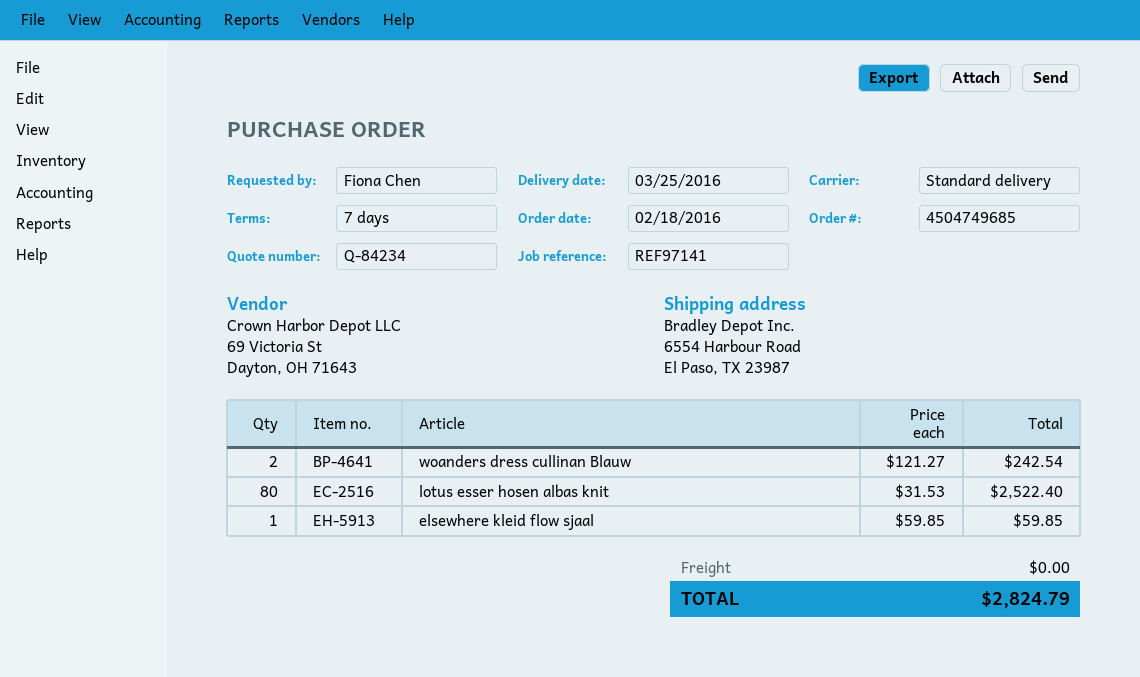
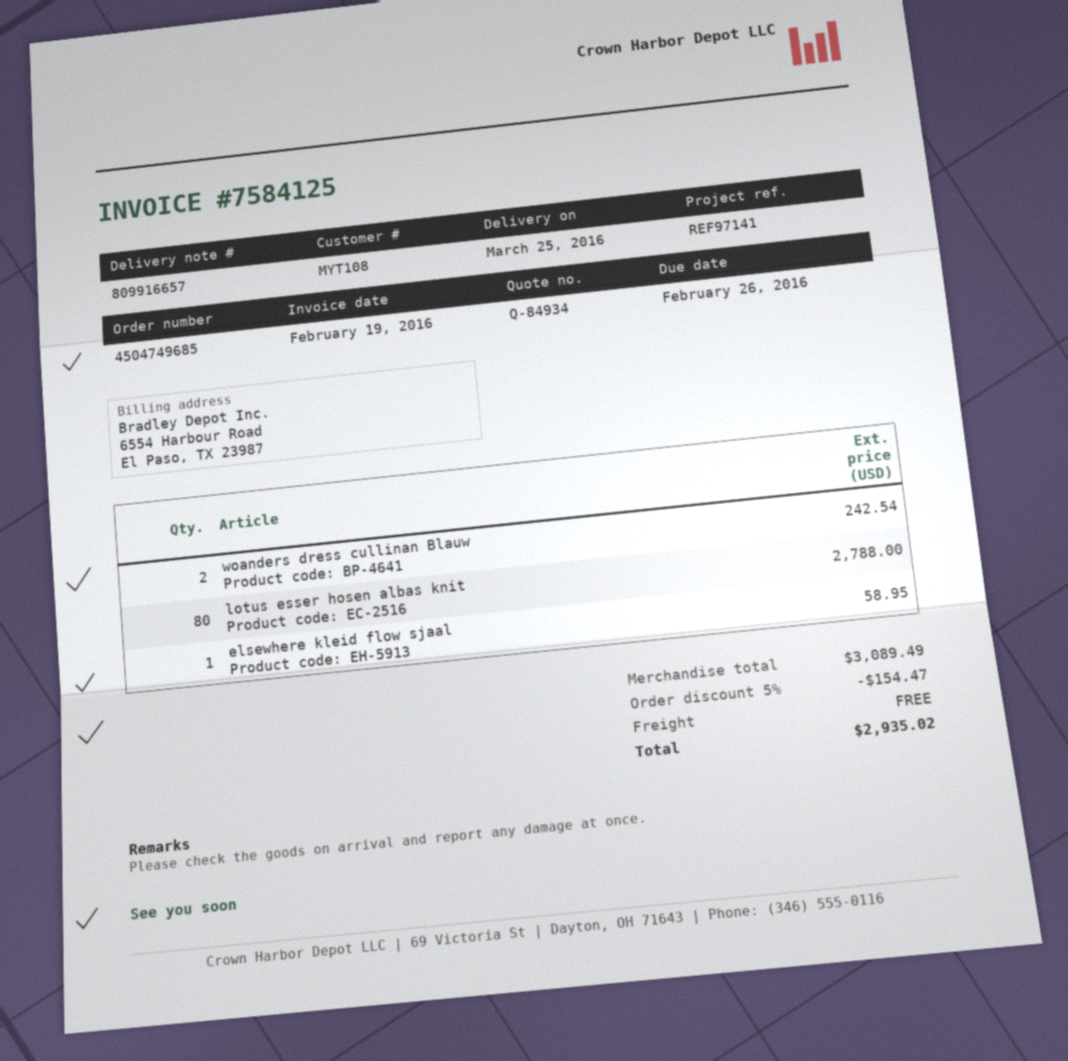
quote number: Q-84234 -> Q-84934
lotus esser hosen albas knit: 80 for 2522.40 -> 80 for 2788.00
elsewhere kleid flow sjaal: 1 for 59.85 -> 1 for 58.95
discount: none -> 5% = 154.47
total: 2824.79 -> 2935.02

